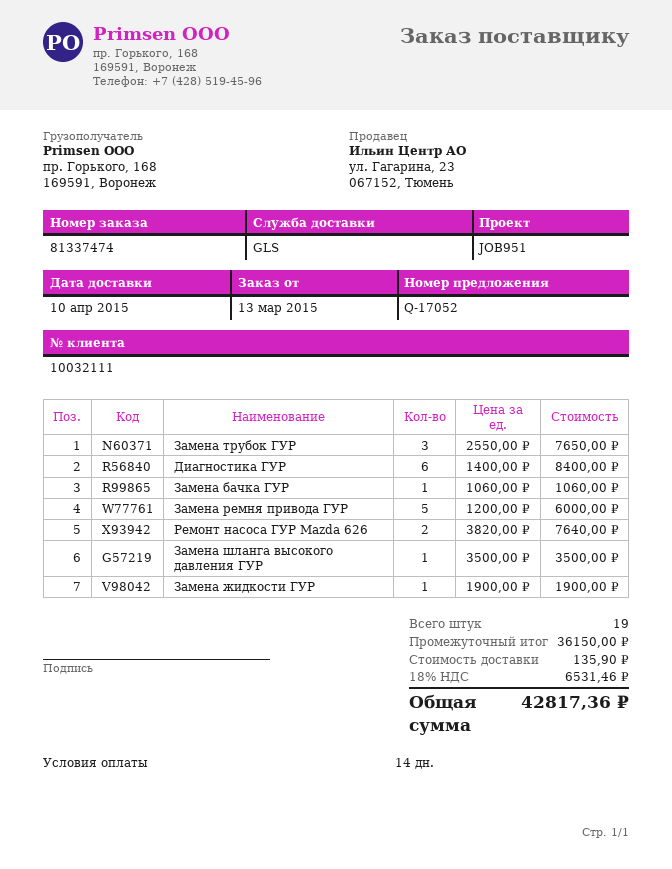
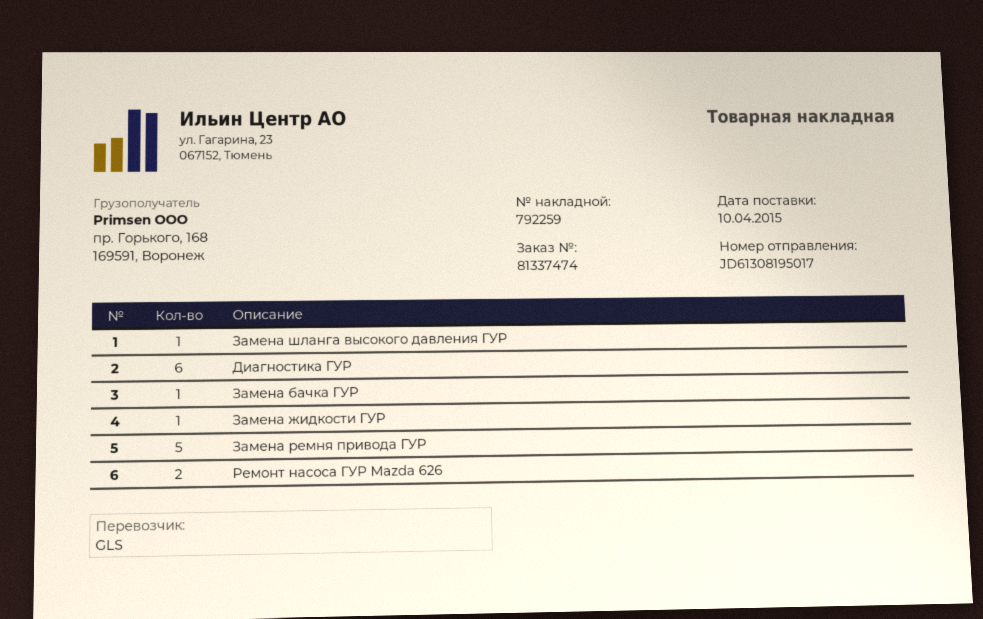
Замена трубок ГУР: 3 -> none

